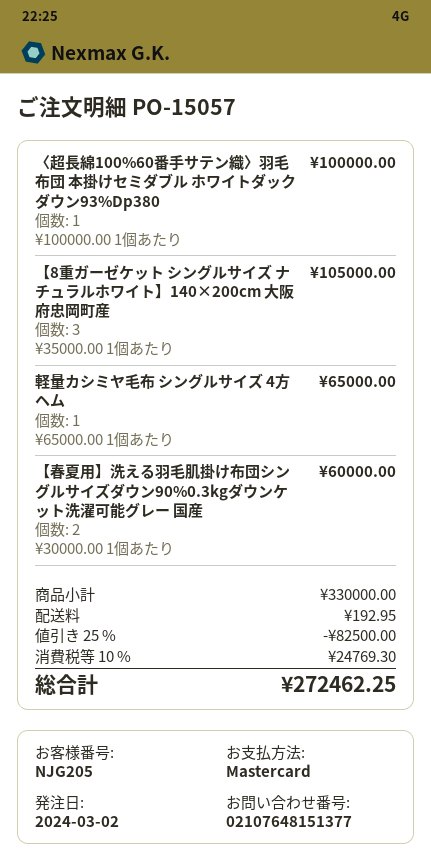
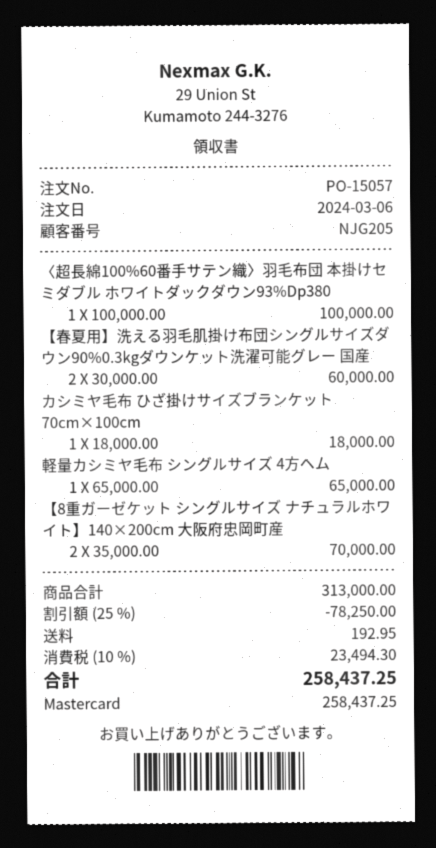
order date: 2024-03-02 -> 2024-03-06
【8重ガーゼケット シングルサイズ ナチュラルホワイト】140×200cm 大阪府忠岡町産: 3 x 35000.00 = 105000.00 -> 2 x 35000.00 = 70000.00
カシミヤ毛布 ひざ掛けサイズブランケット 70cm×100cm: none -> 1 x 18000.00 = 18000.00
subtotal: 330000.00 -> 313000.00
discount: 25% = 82500.00 -> 25% = 78250.00
tax: 10% = 24769.30 -> 10% = 23494.30
total: 272462.25 -> 258437.25

